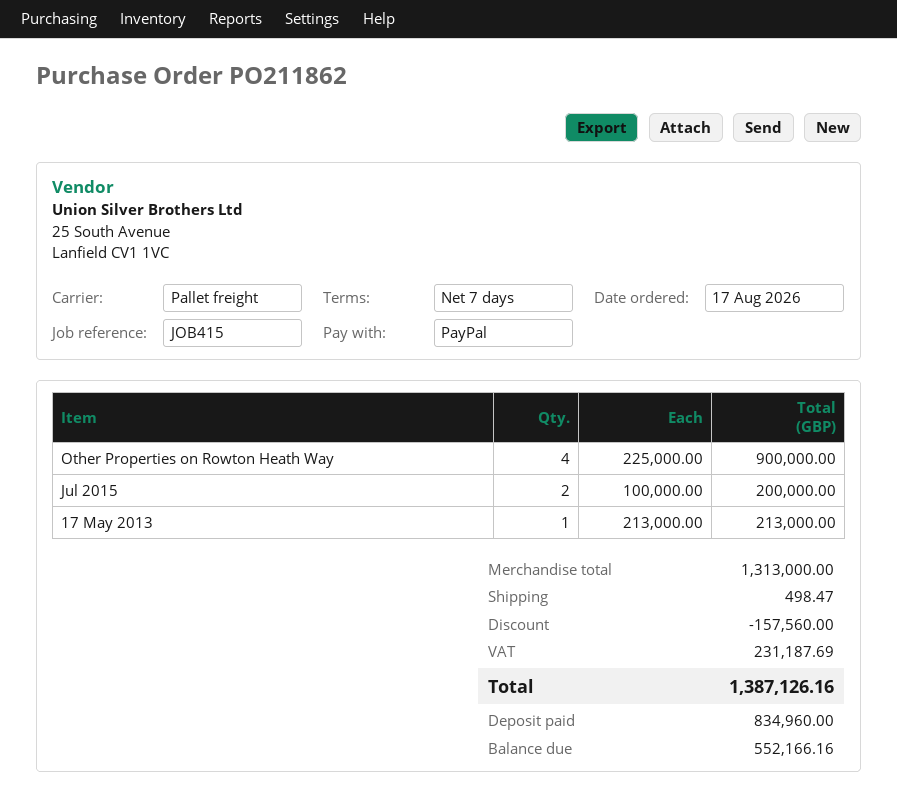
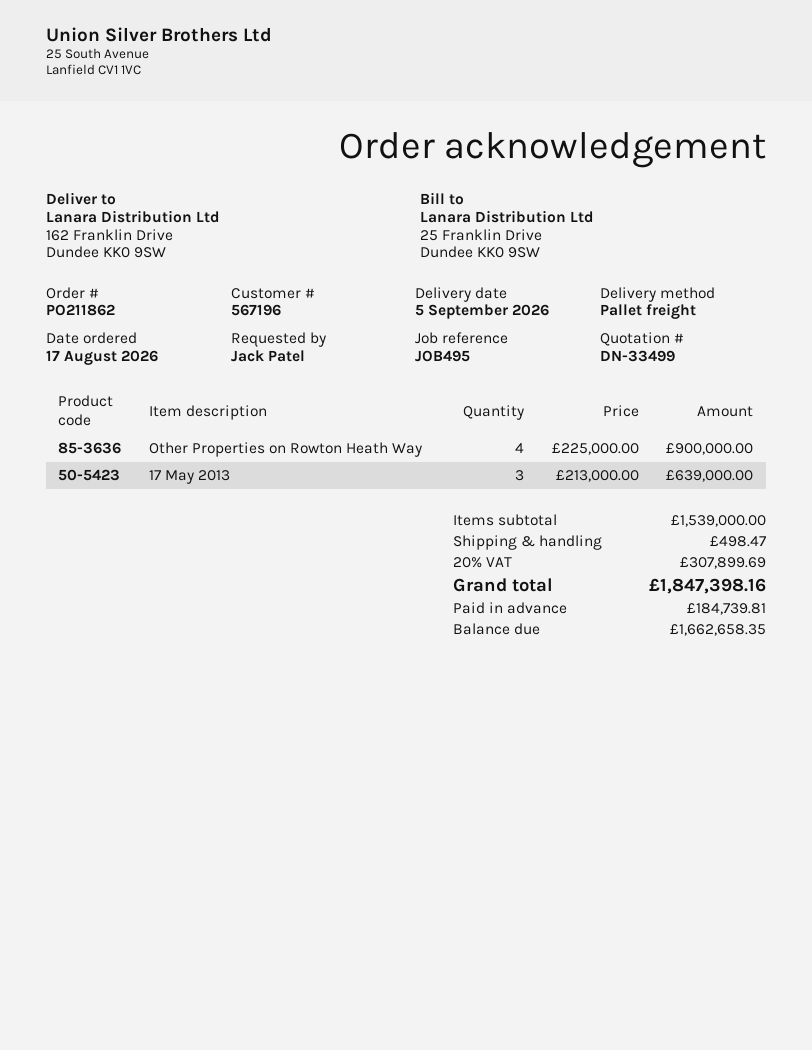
reference: JOB415 -> JOB495
Jul 2015: 2 x 100000.00 = 200000.00 -> none
17 May 2013: 1 x 213000.00 = 213000.00 -> 3 x 213000.00 = 639000.00
subtotal: 1313000.00 -> 1539000.00
discount: 157560.00 -> none
tax: 231187.69 -> 307899.69
total: 1387126.16 -> 1847398.16
deposit: 834960.00 -> 184739.81
balance: 552166.16 -> 1662658.35

